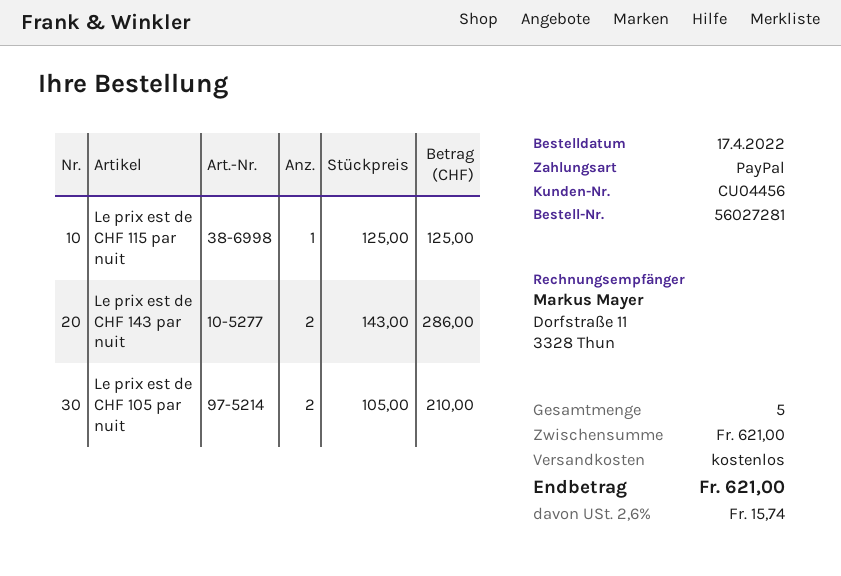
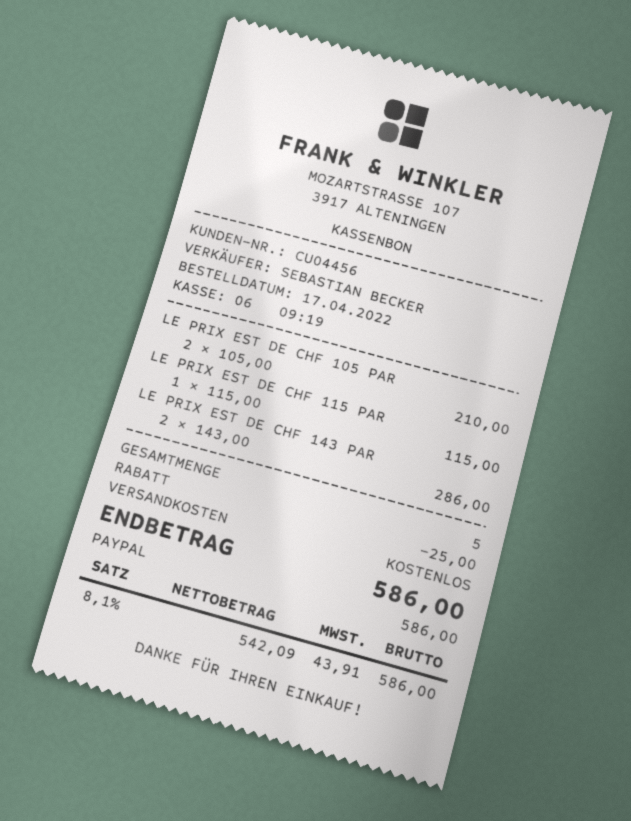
Le prix est de CHF 115 par nuit: 1 x 125.00 = 125.00 -> 1 x 115.00 = 115.00
discount: none -> 25.00
tax: 2.6% = 15.74 -> 8.1% = 43.91
total: 621.00 -> 586.00

